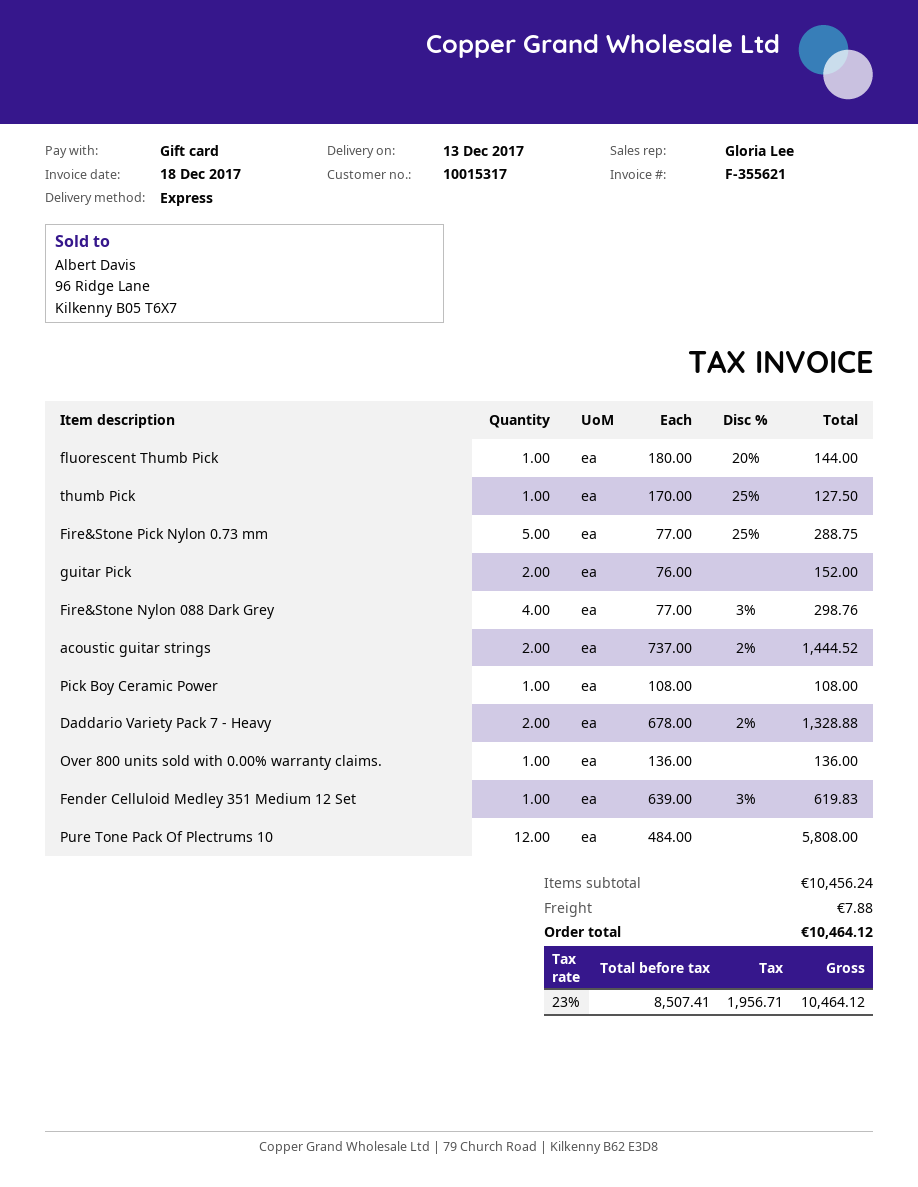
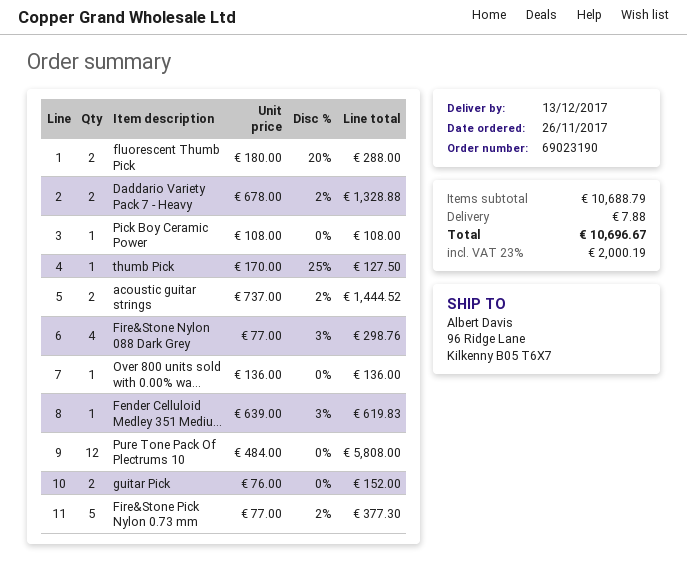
fluorescent Thumb Pick: 1 x 180.00 - 20% = 144.00 -> 2 x 180.00 - 20% = 288.00
Fire&Stone Pick Nylon 0.73 mm: 5 x 77.00 - 25% = 288.75 -> 5 x 77.00 - 2% = 377.30
subtotal: 10456.24 -> 10688.79
tax: 23% = 1956.71 -> 23% = 2000.19
total: 10464.12 -> 10696.67

